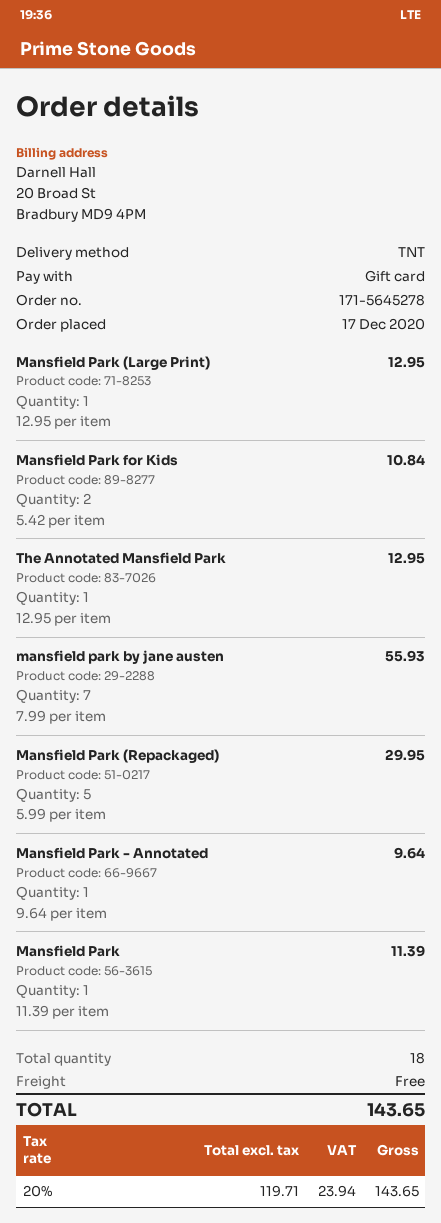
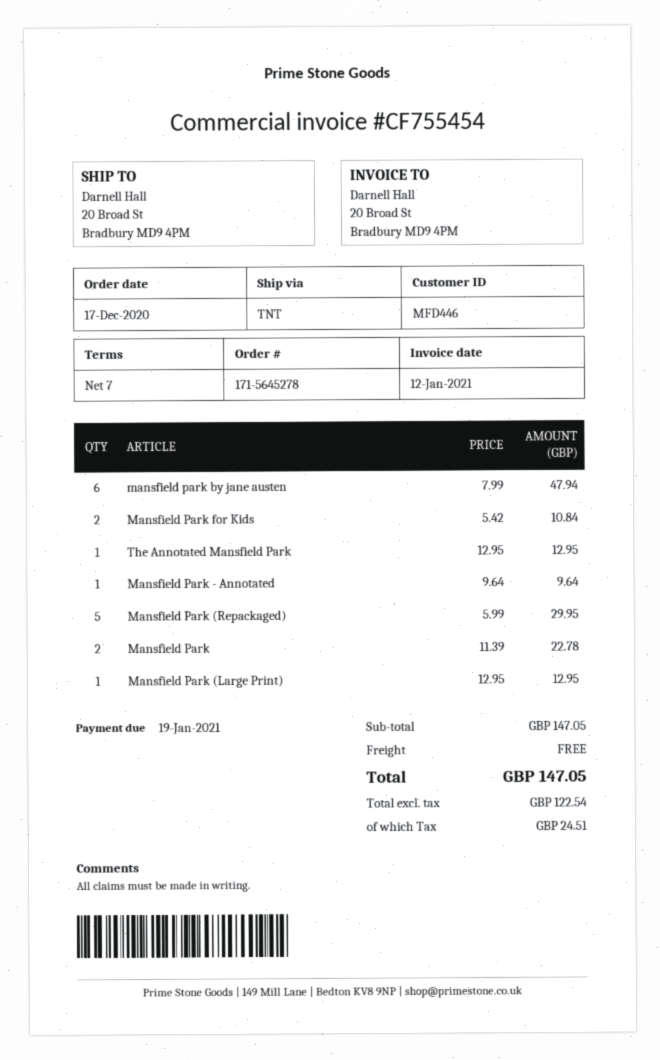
mansfield park by jane austen: 7 x 7.99 = 55.93 -> 6 x 7.99 = 47.94
Mansfield Park: 1 x 11.39 = 11.39 -> 2 x 11.39 = 22.78
net: 119.71 -> 122.54
tax: 23.94 -> 24.51
total: 143.65 -> 147.05

